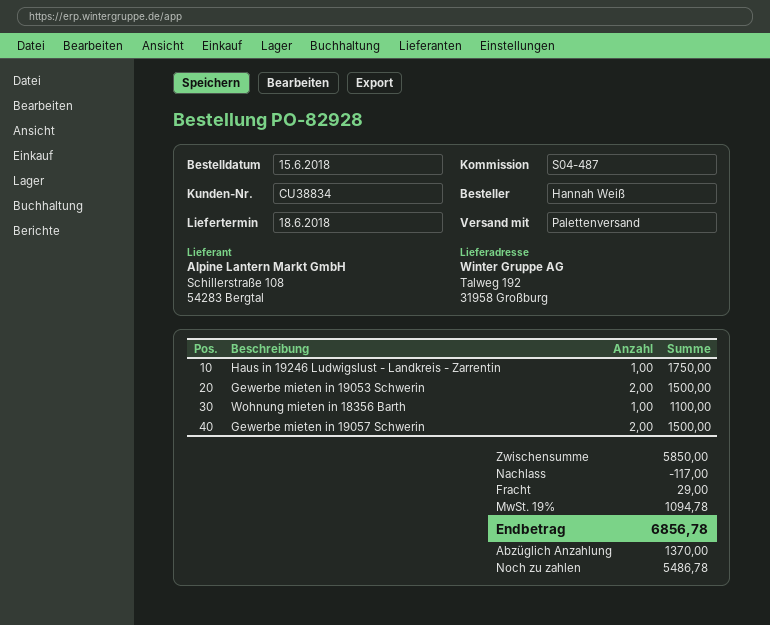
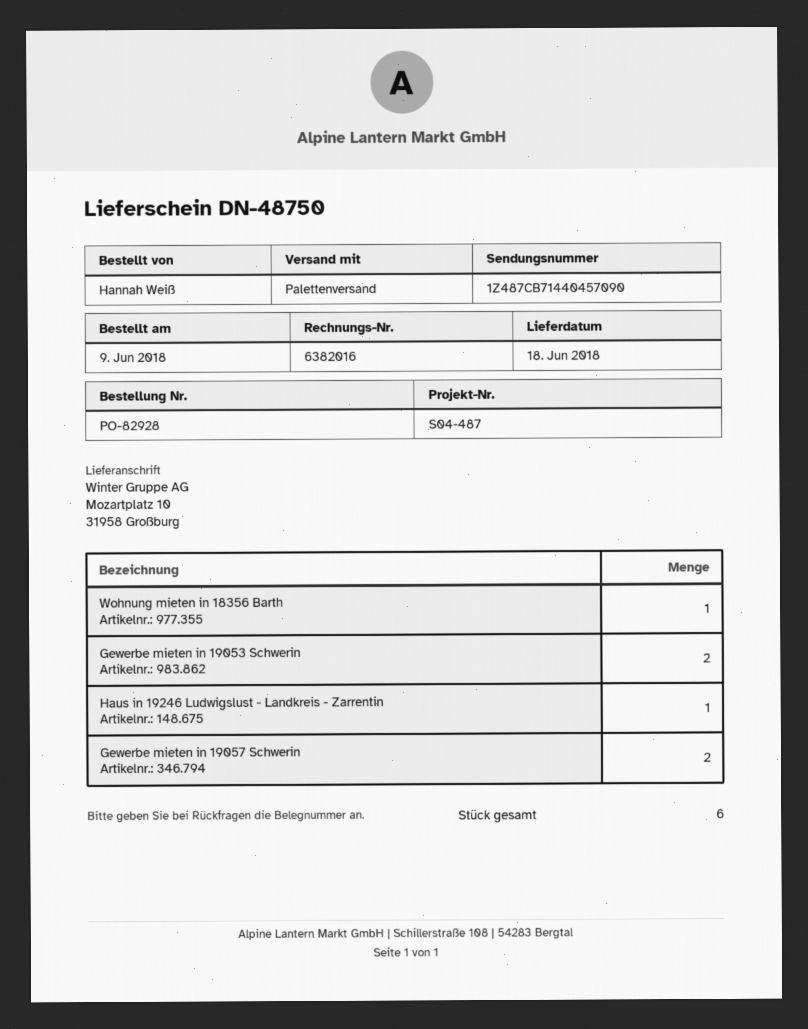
order date: 2018-06-15 -> 2018-06-09
ship to: Talweg 192, 31958 Großburg -> Mozartplatz 10, 31958 Großburg

